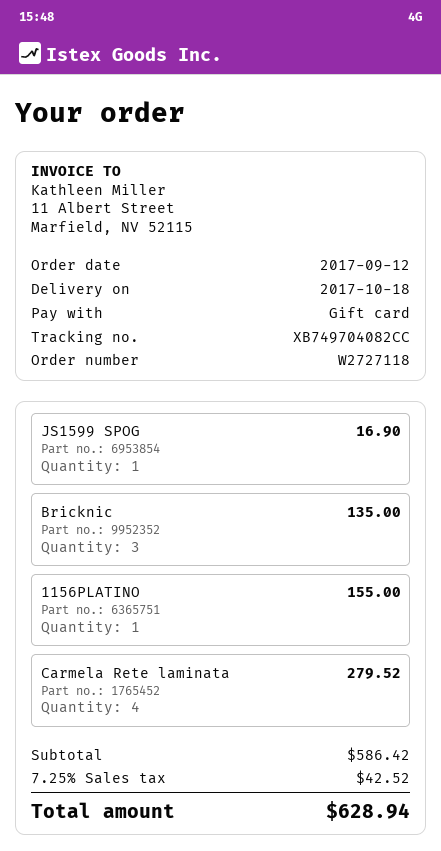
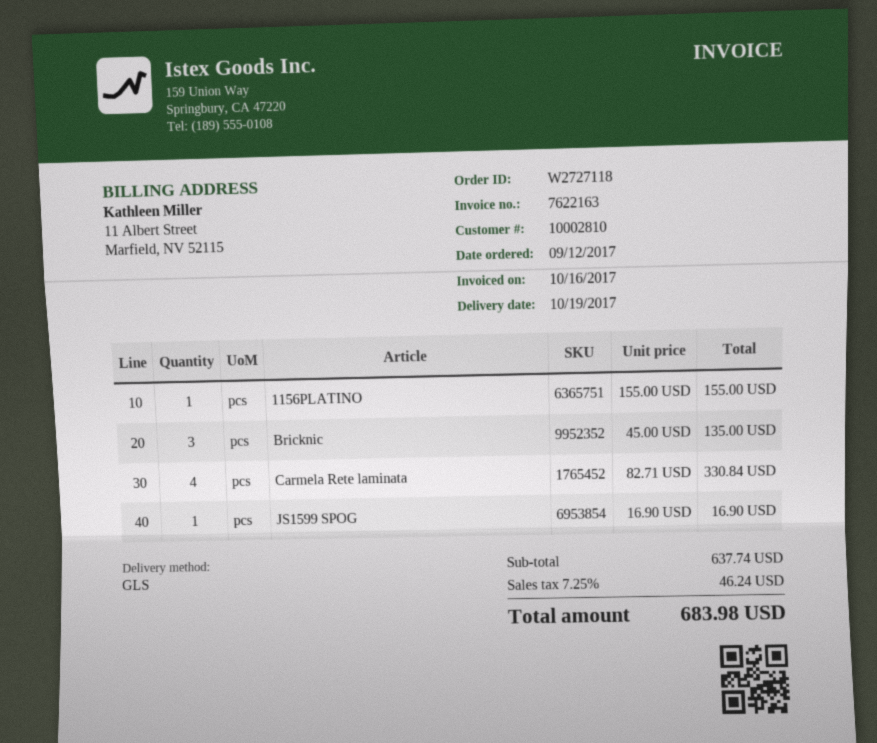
delivery date: 2017-10-18 -> 2017-10-19
Carmela Rete laminata: 4 for 279.52 -> 4 for 330.84
subtotal: 586.42 -> 637.74
tax: 7.25% = 42.52 -> 7.25% = 46.24
total: 628.94 -> 683.98

